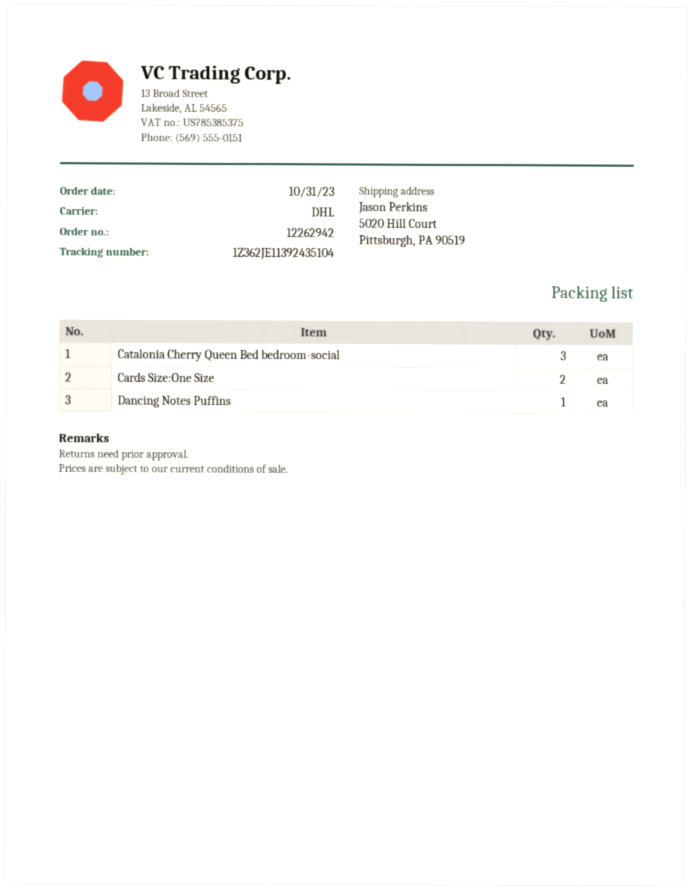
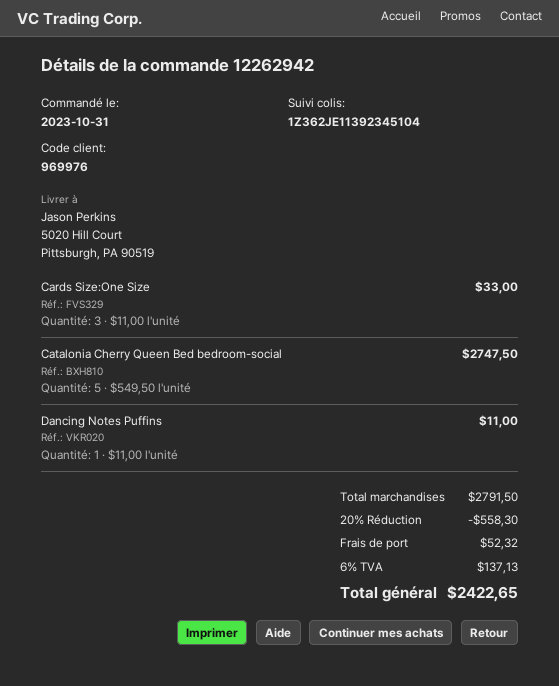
tracking number: 1Z362JE11392435104 -> 1Z362JE11392345104
Catalonia Cherry Queen Bed bedroom-social: 3 -> 5
Cards Size:One Size: 2 -> 3

